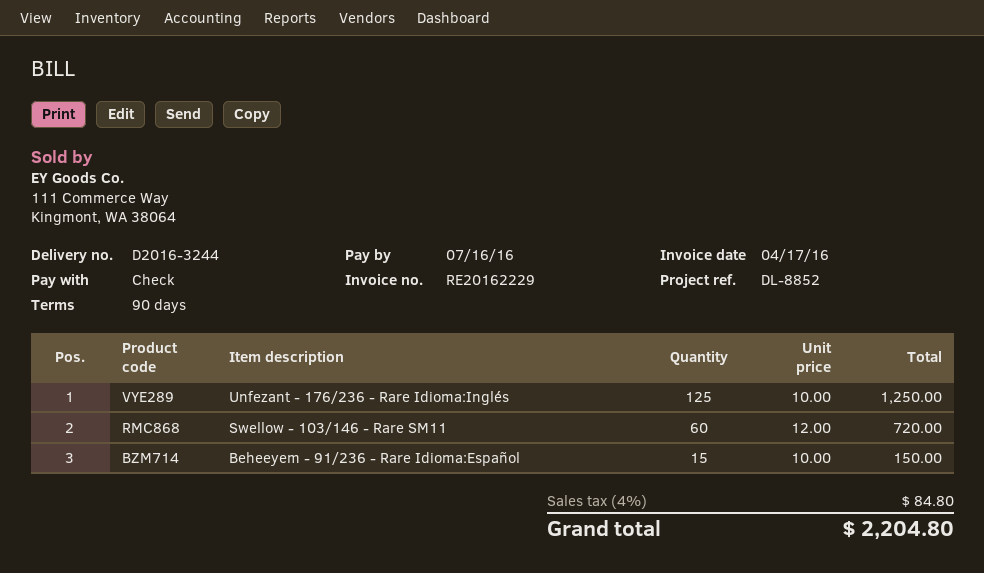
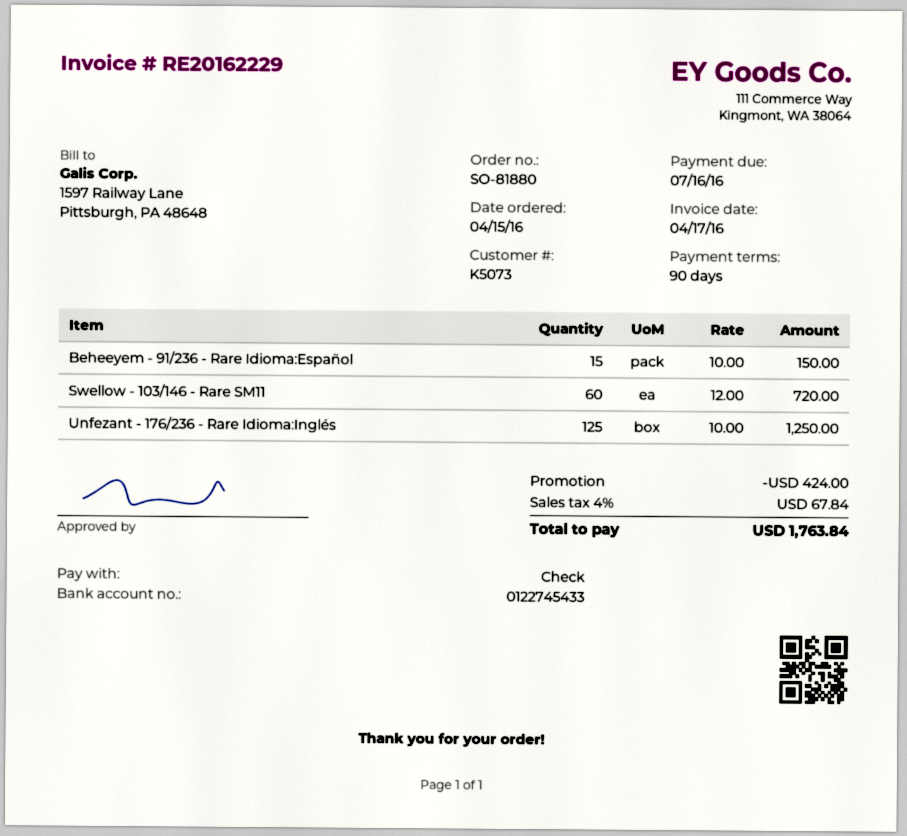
discount: none -> 424.00
tax: 4% = 84.80 -> 4% = 67.84
total: 2204.80 -> 1763.84

